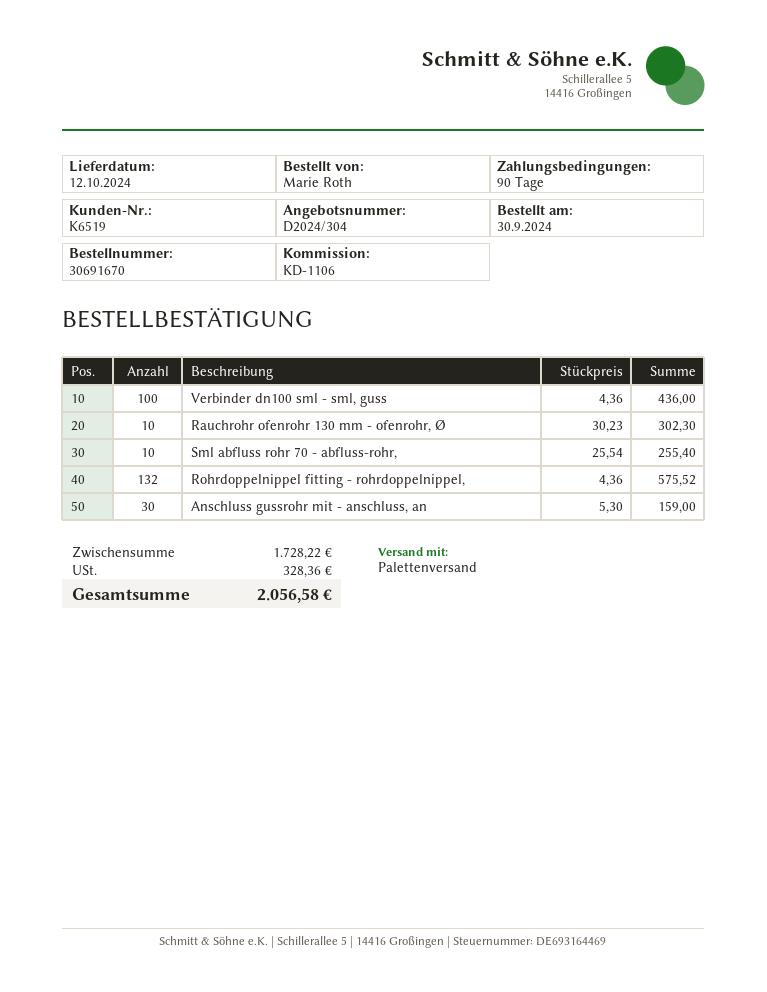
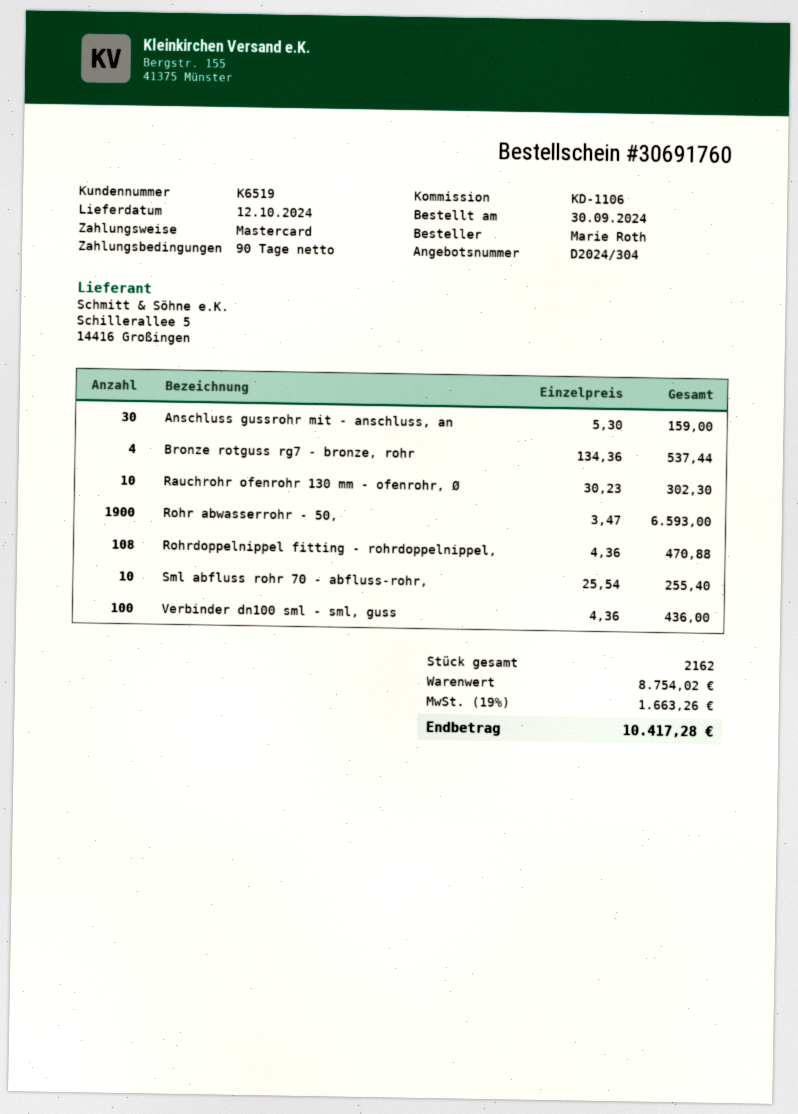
order number: 30691670 -> 30691760
Rohrdoppelnippel fitting - rohrdoppelnippel,: 132 x 4.36 = 575.52 -> 108 x 4.36 = 470.88
Bronze rotguss rg7 - bronze, rohr: none -> 4 x 134.36 = 537.44
Rohr abwasserrohr - 50,: none -> 1900 x 3.47 = 6593.00
subtotal: 1728.22 -> 8754.02
tax: 328.36 -> 1663.26
total: 2056.58 -> 10417.28

